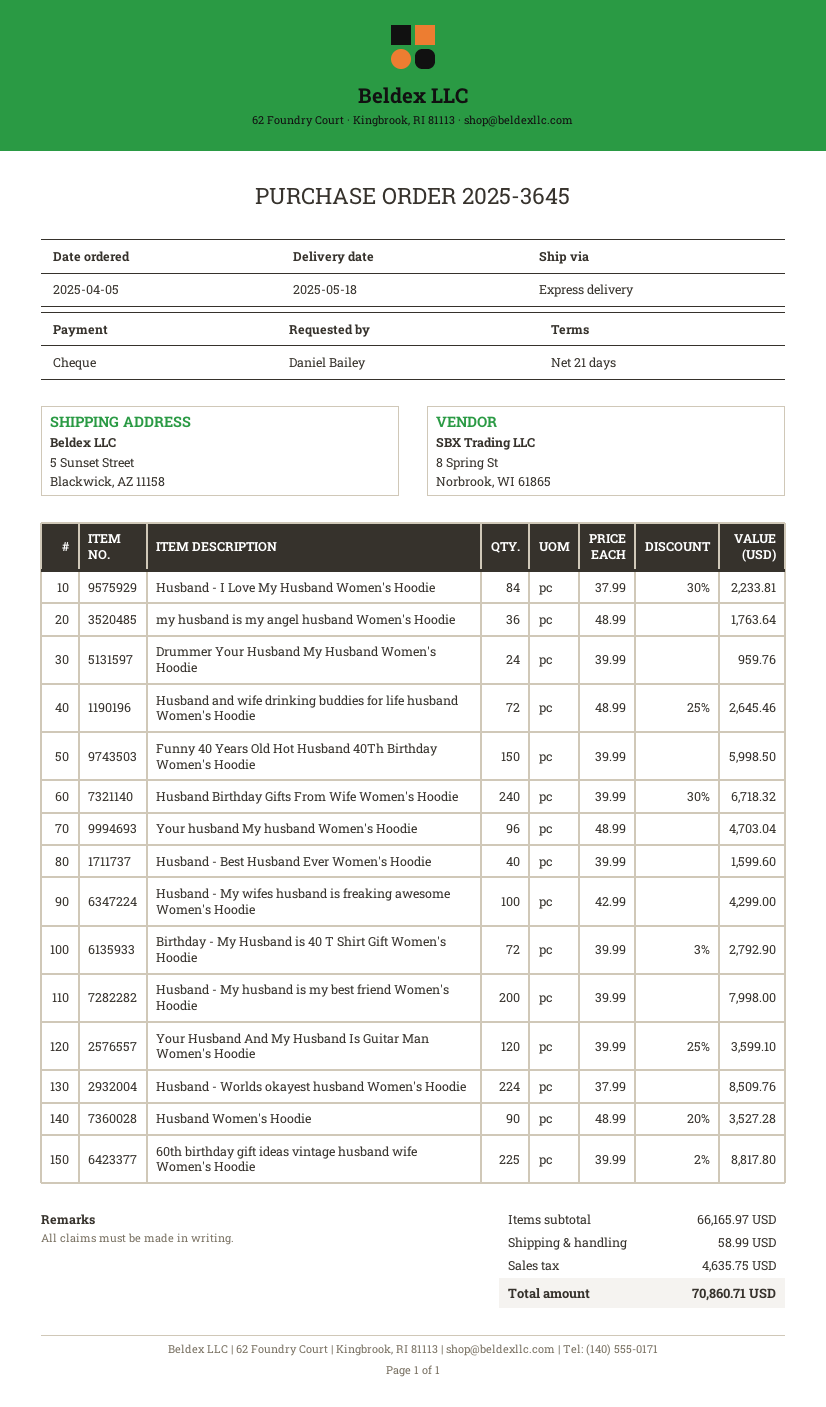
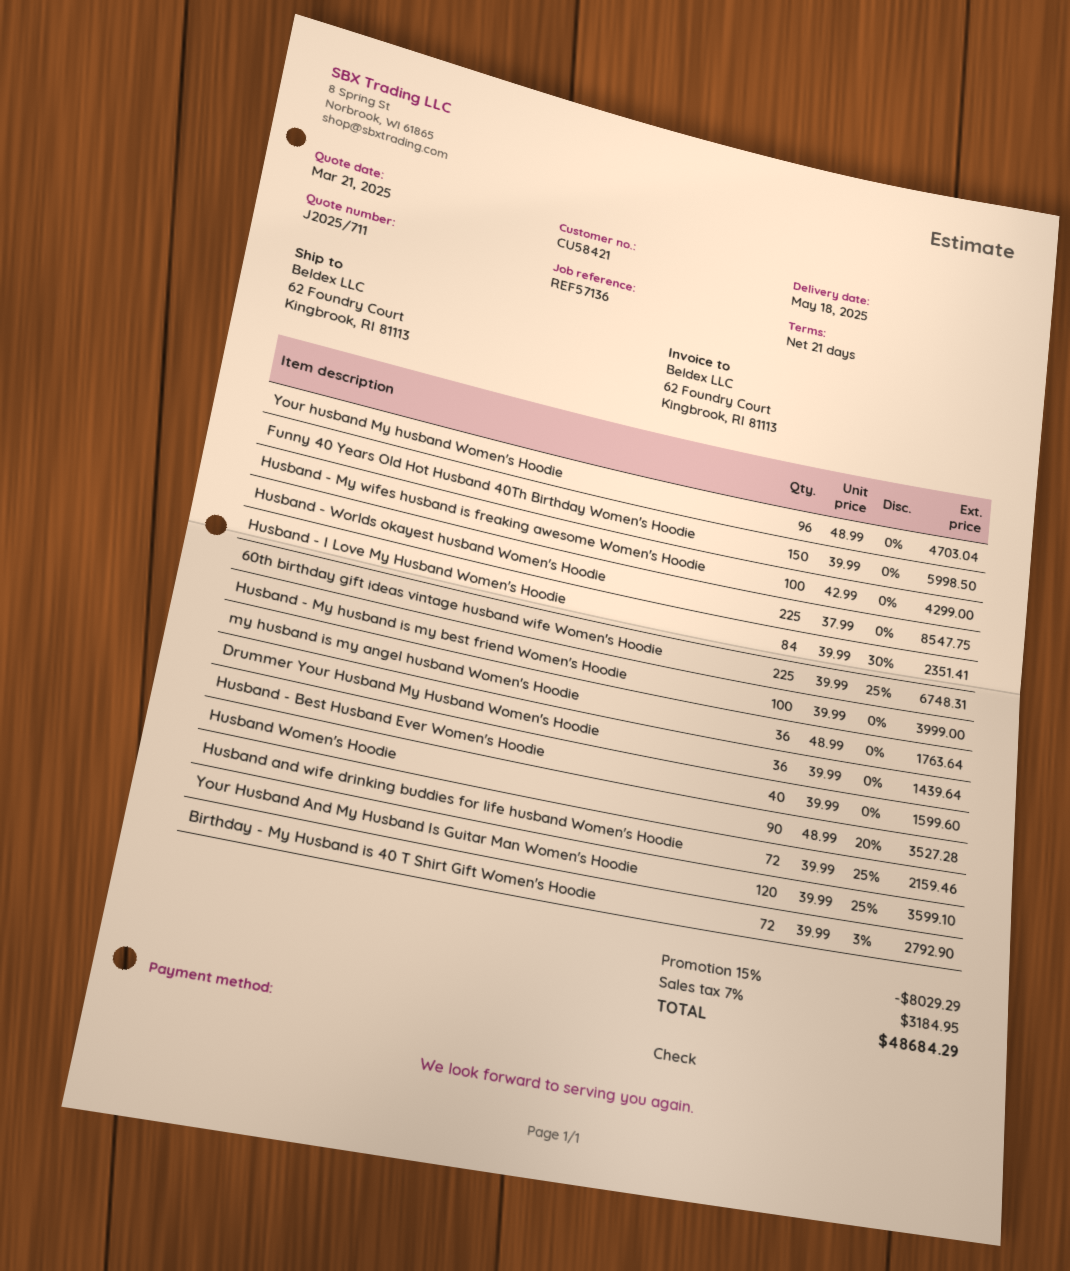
ship to: 5 Sunset Street, Blackwick, AZ 11158 -> 62 Foundry Court, Kingbrook, RI 81113
Husband - I Love My Husband Women's Hoodie: 84 x 37.99 - 30% = 2233.81 -> 84 x 39.99 - 30% = 2351.41
Drummer Your Husband My Husband Women's Hoodie: 24 x 39.99 = 959.76 -> 36 x 39.99 = 1439.64
Husband and wife drinking buddies for life husband Women's Hoodie: 72 x 48.99 - 25% = 2645.46 -> 72 x 39.99 - 25% = 2159.46
Husband Birthday Gifts From Wife Women's Hoodie: 240 x 39.99 - 30% = 6718.32 -> none
Husband - My husband is my best friend Women's Hoodie: 200 x 39.99 = 7998.00 -> 100 x 39.99 = 3999.00
Husband - Worlds okayest husband Women's Hoodie: 224 x 37.99 = 8509.76 -> 225 x 37.99 = 8547.75
60th birthday gift ideas vintage husband wife Women's Hoodie: 225 x 39.99 - 2% = 8817.80 -> 225 x 39.99 - 25% = 6748.31
discount: none -> 15% = 8029.29
shipping: 58.99 -> none
tax: 4635.75 -> 3184.95
total: 70860.71 -> 48684.29

